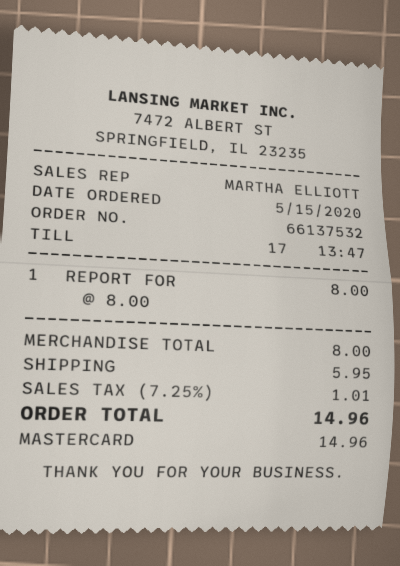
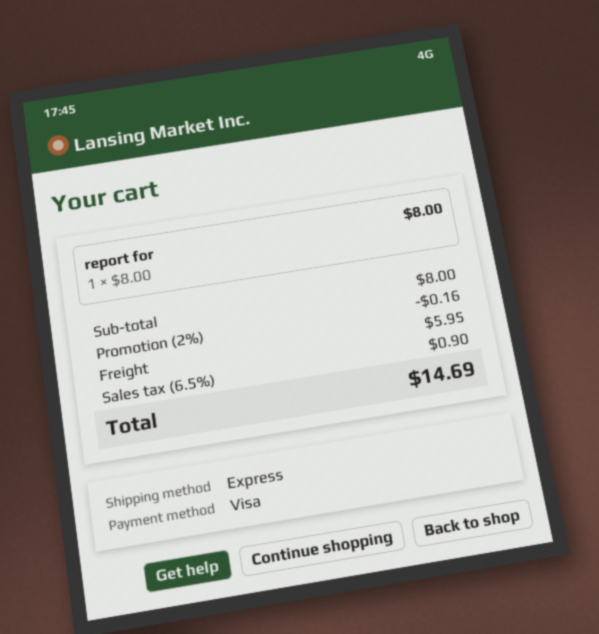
payment method: Mastercard -> Visa
discount: none -> 2% = 0.16
tax: 7.25% = 1.01 -> 6.5% = 0.90
total: 14.96 -> 14.69

